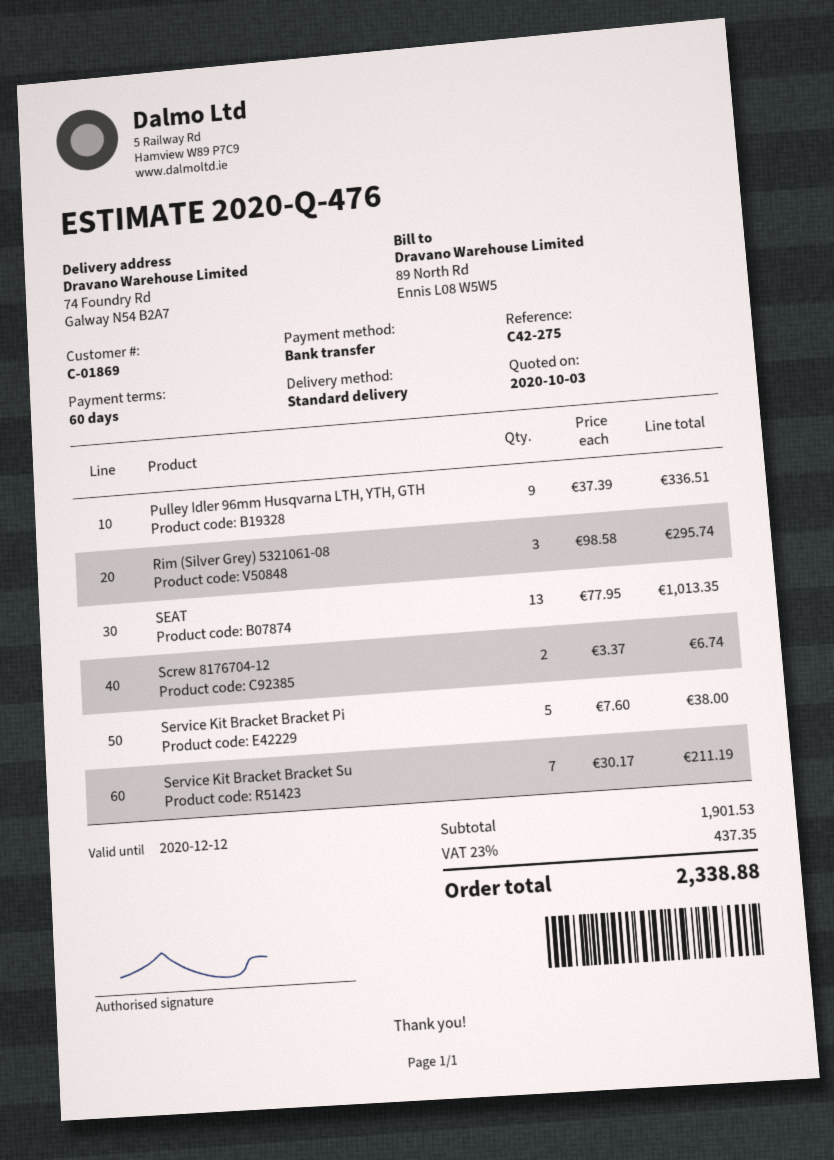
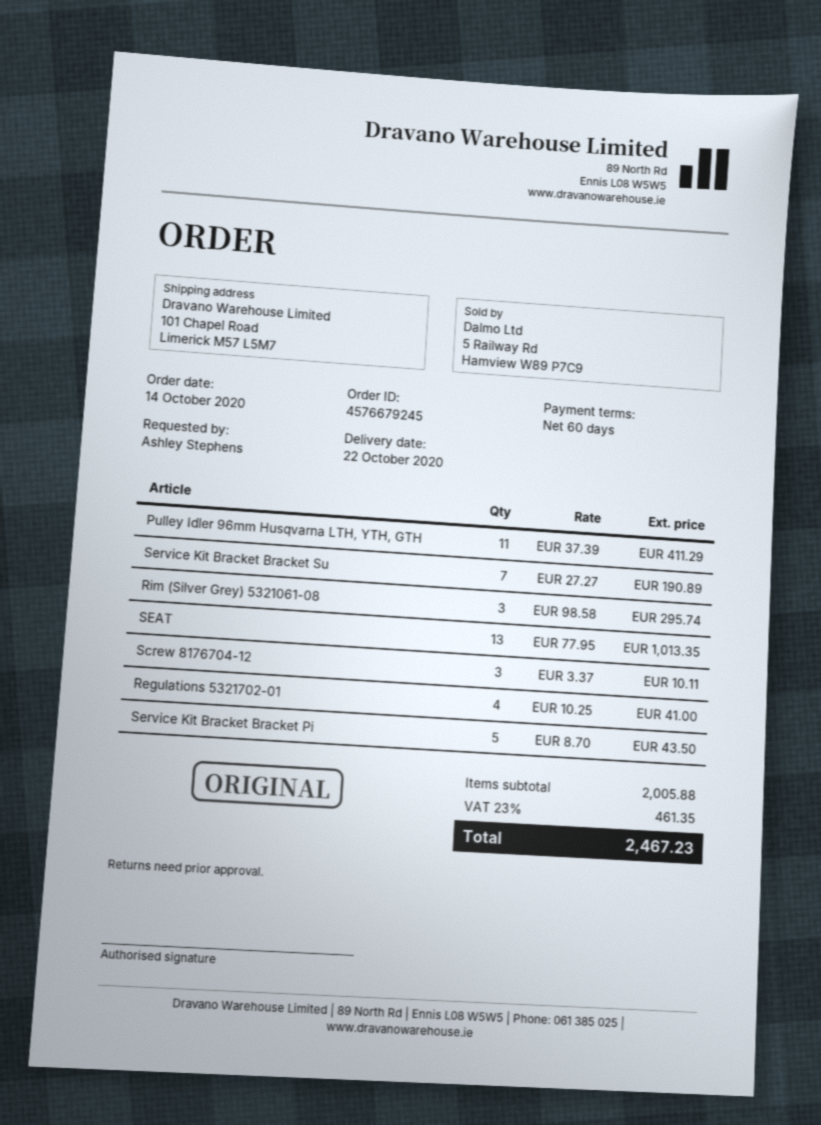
ship to: 74 Foundry Rd, Galway N54 B2A7 -> 101 Chapel Road, Limerick M57 L5M7
Pulley Idler 96mm Husqvarna LTH, YTH, GTH: 9 x 37.39 = 336.51 -> 11 x 37.39 = 411.29
Screw 8176704-12: 2 x 3.37 = 6.74 -> 3 x 3.37 = 10.11
Service Kit Bracket Bracket Pi: 5 x 7.60 = 38.00 -> 5 x 8.70 = 43.50
Service Kit Bracket Bracket Su: 7 x 30.17 = 211.19 -> 7 x 27.27 = 190.89
Regulations 5321702-01: none -> 4 x 10.25 = 41.00
subtotal: 1901.53 -> 2005.88
tax: 23% = 437.35 -> 23% = 461.35
total: 2338.88 -> 2467.23

